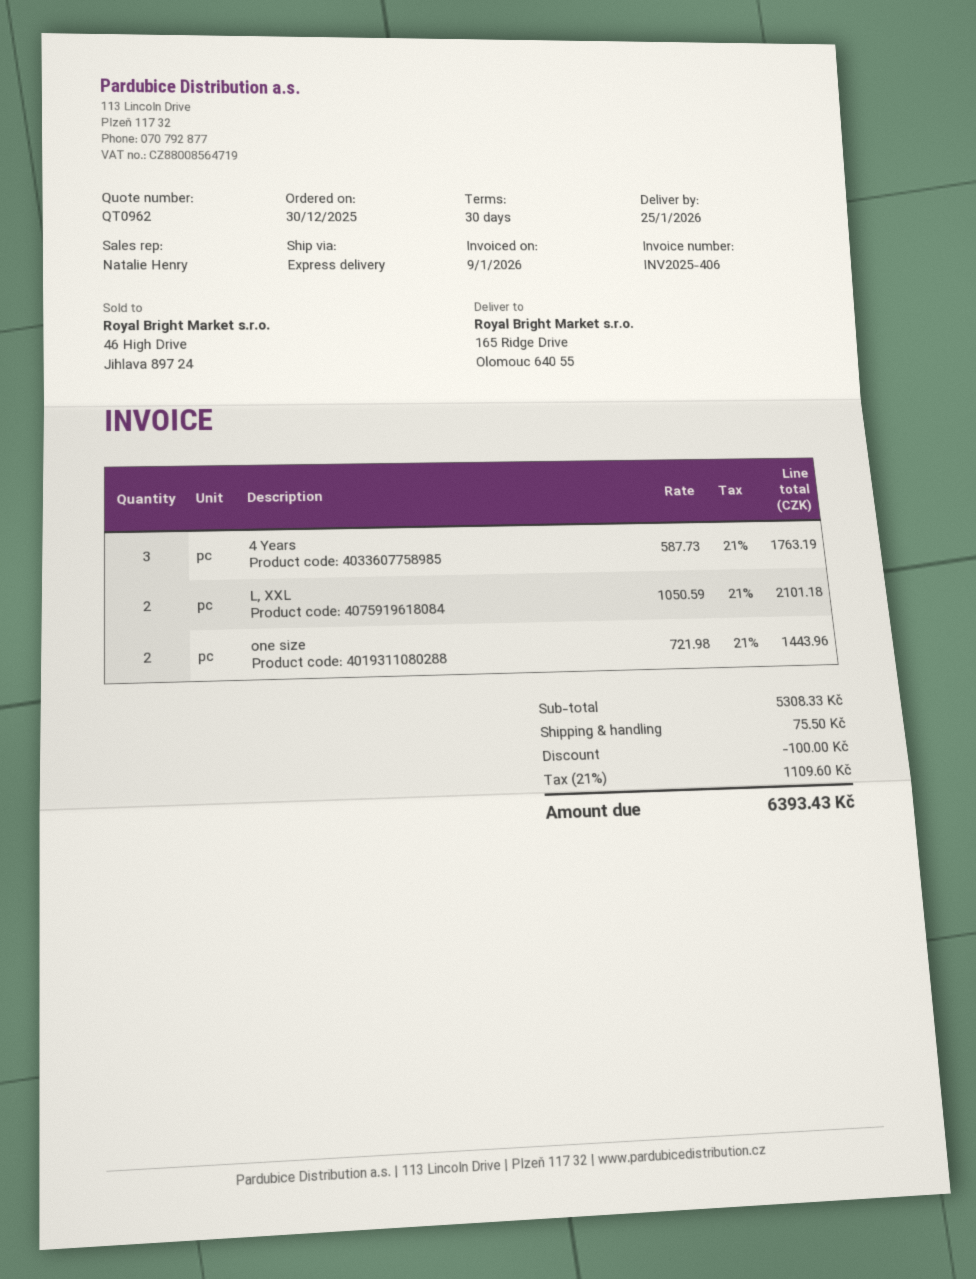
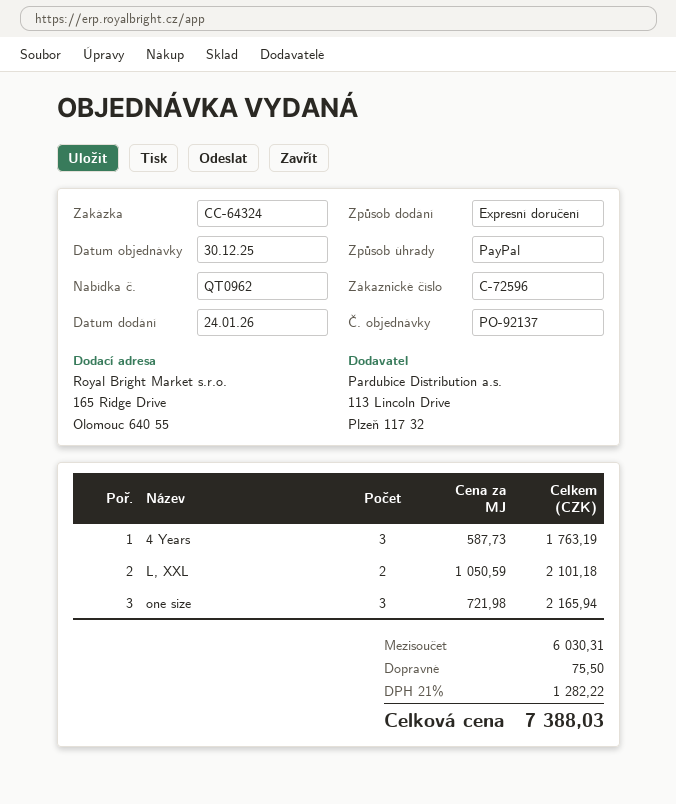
delivery date: 2026-01-25 -> 2026-01-24
one size: 2 x 721.98 = 1443.96 -> 3 x 721.98 = 2165.94
subtotal: 5308.33 -> 6030.31
discount: 100.00 -> none
tax: 21% = 1109.60 -> 21% = 1282.22
total: 6393.43 -> 7388.03

